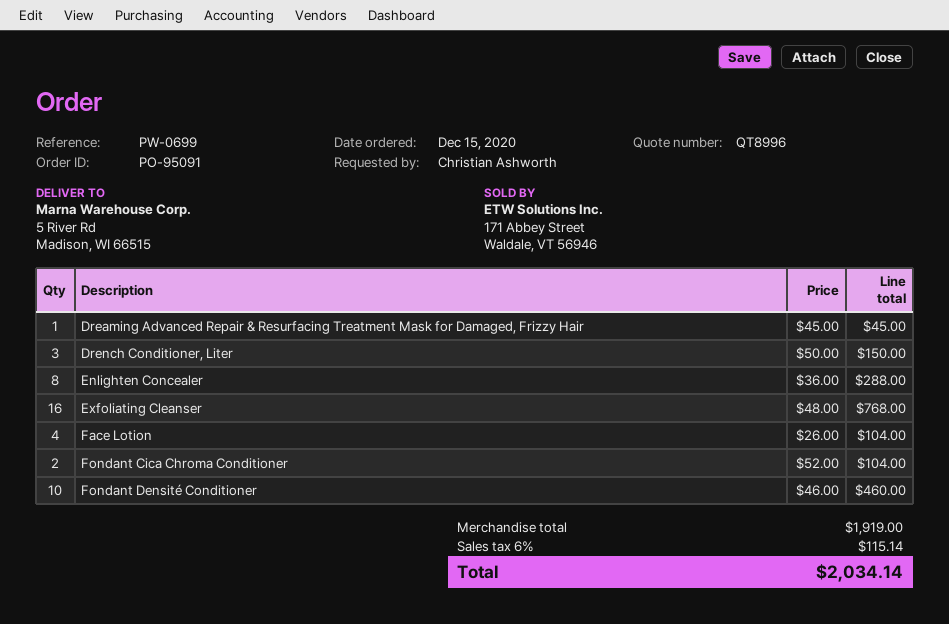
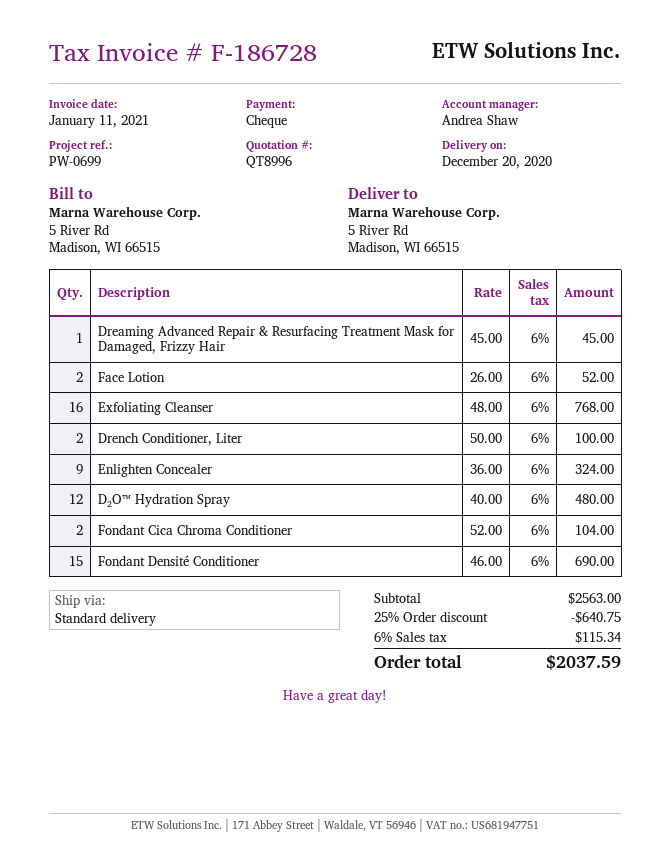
Drench Conditioner, Liter: 3 x 50.00 = 150.00 -> 2 x 50.00 = 100.00
Enlighten Concealer: 8 x 36.00 = 288.00 -> 9 x 36.00 = 324.00
Face Lotion: 4 x 26.00 = 104.00 -> 2 x 26.00 = 52.00
Fondant Densité Conditioner: 10 x 46.00 = 460.00 -> 15 x 46.00 = 690.00
D₂O™ Hydration Spray: none -> 12 x 40.00 = 480.00
subtotal: 1919.00 -> 2563.00
discount: none -> 25% = 640.75
tax: 6% = 115.14 -> 6% = 115.34
total: 2034.14 -> 2037.59

